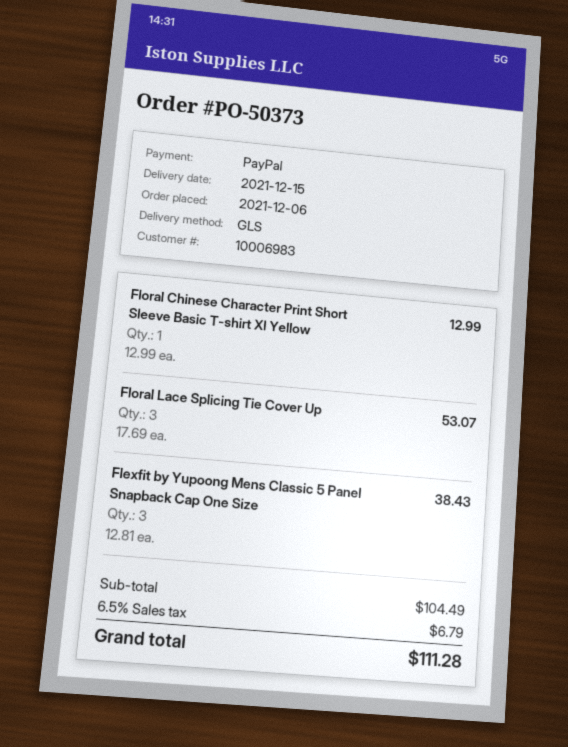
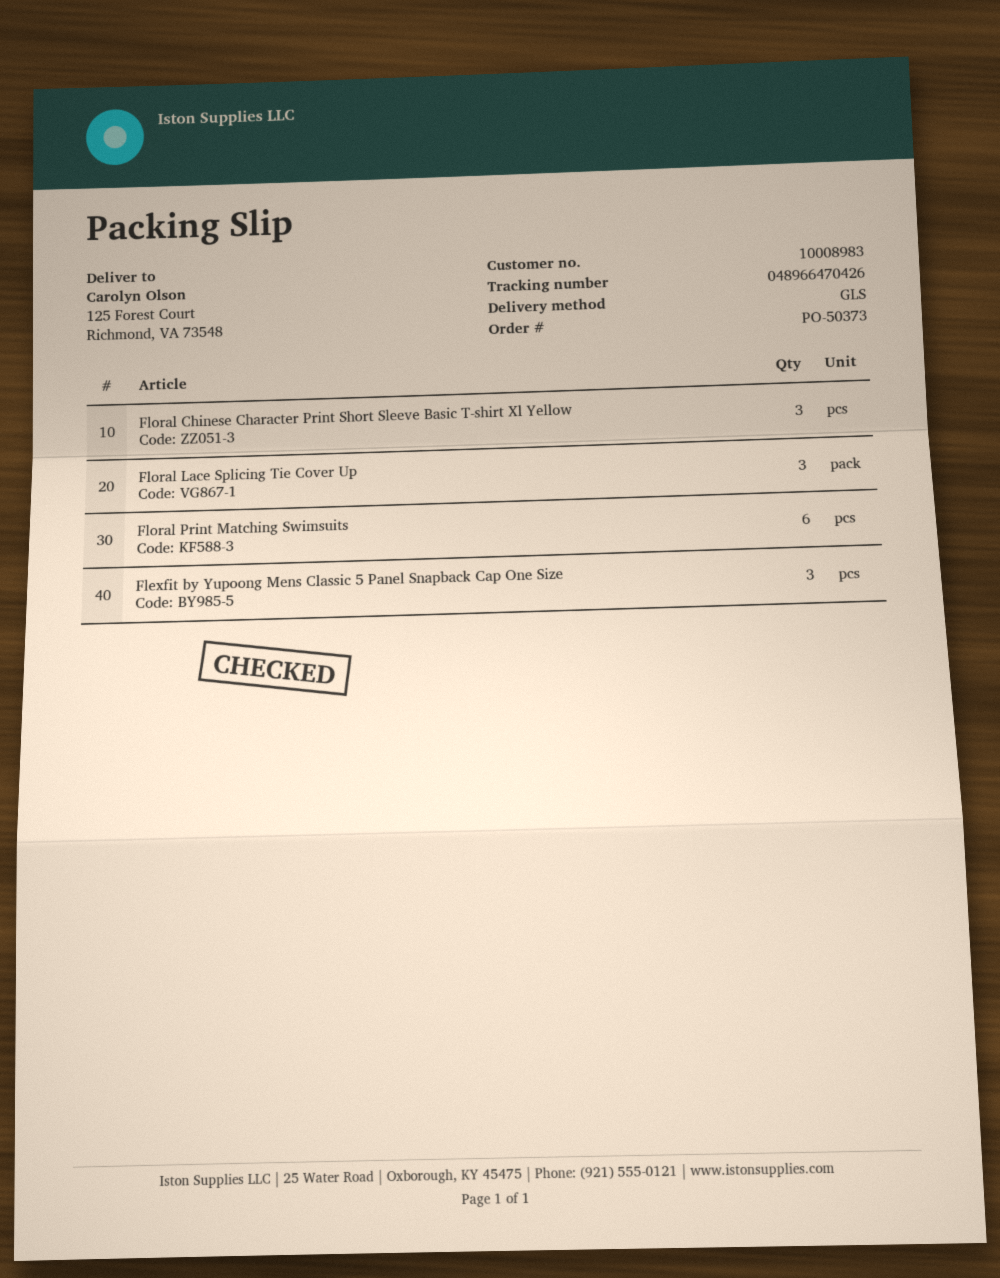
customer number: 10006983 -> 10008983
Floral Chinese Character Print Short Sleeve Basic T-shirt Xl Yellow: 1 -> 3
Floral Print Matching Swimsuits: none -> 6

